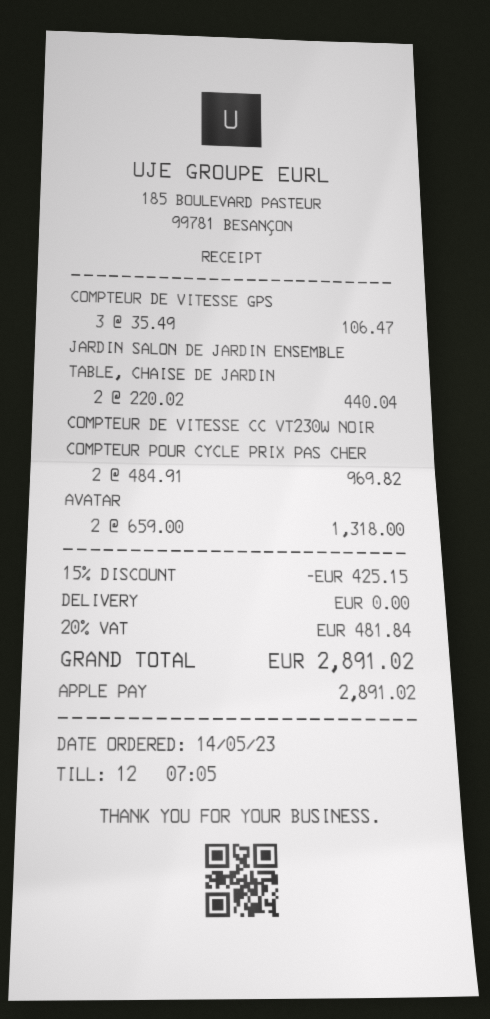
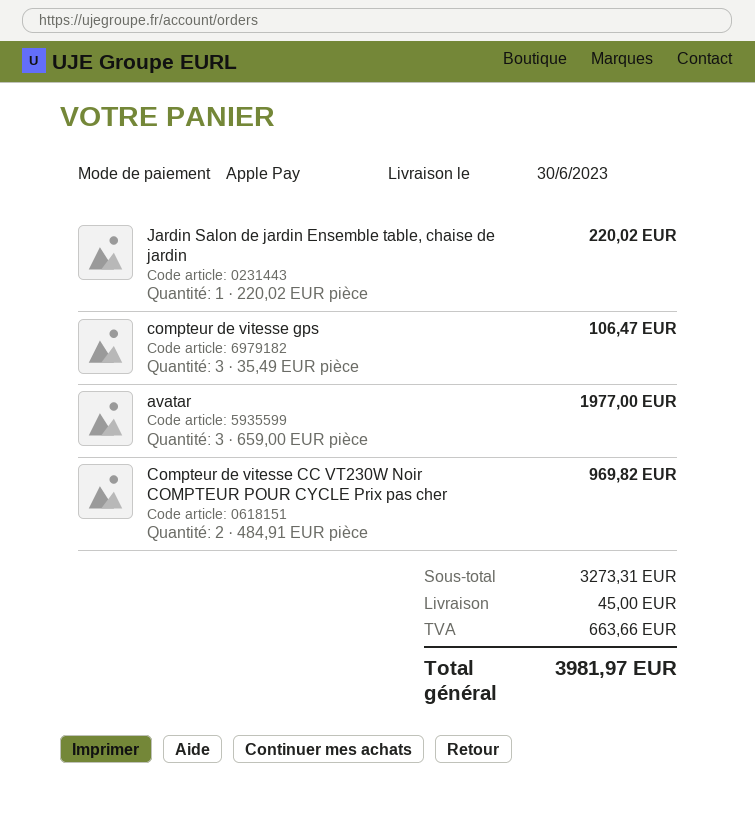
JARDIN SALON DE JARDIN ENSEMBLE TABLE, CHAISE DE JARDIN: 2 x 220.02 = 440.04 -> 1 x 220.02 = 220.02
AVATAR: 2 x 659.00 = 1318.00 -> 3 x 659.00 = 1977.00
discount: 15% = 425.15 -> none
shipping: 0.00 -> 45.00
tax: 481.84 -> 663.66
total: 2891.02 -> 3981.97

